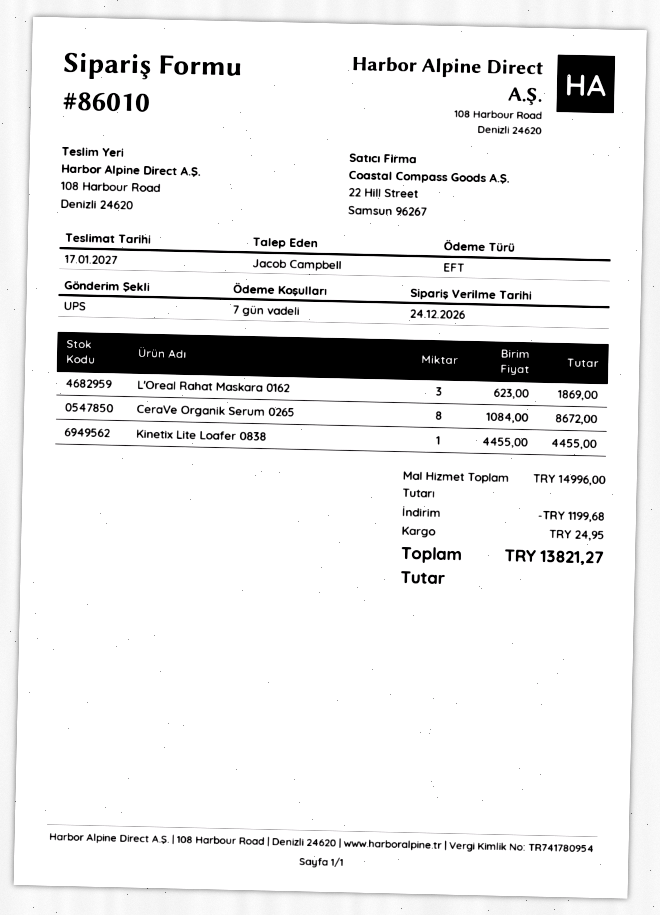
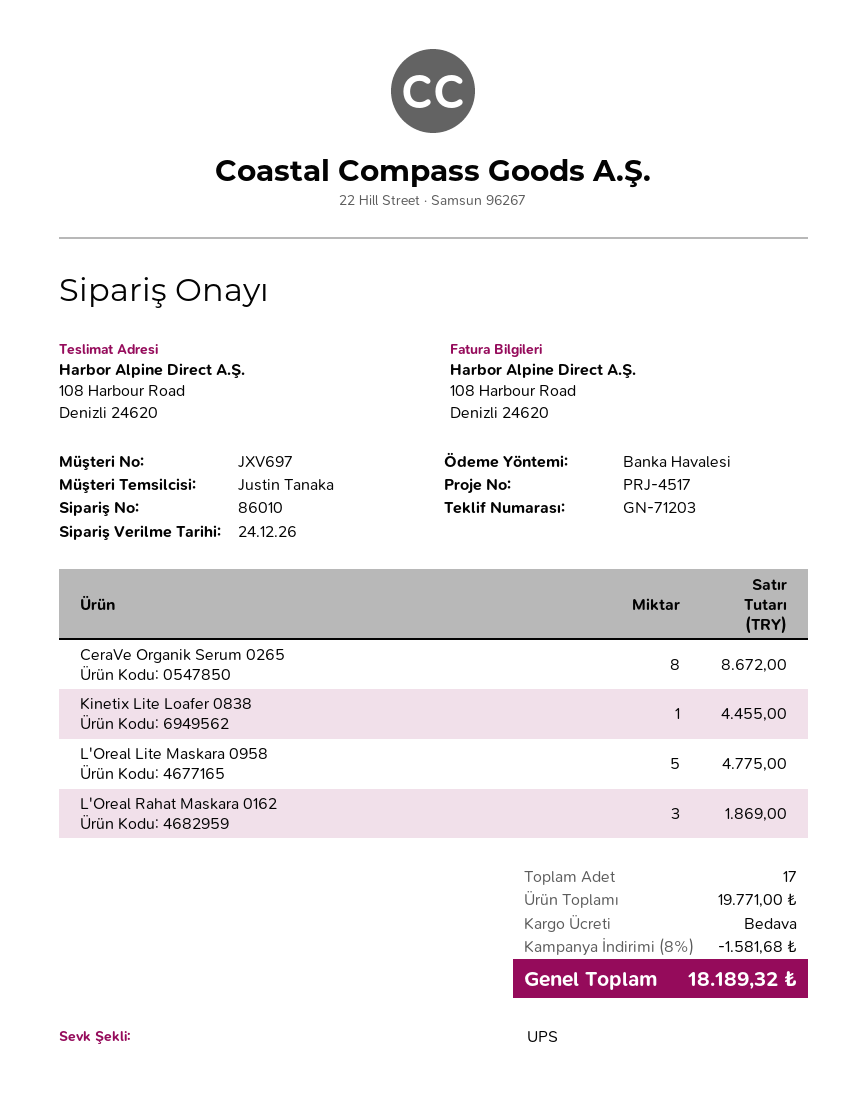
L'Oreal Lite Maskara 0958: none -> 5 for 4775.00
subtotal: 14996.00 -> 19771.00
discount: 1199.68 -> 1581.68
shipping: 24.95 -> 0.00
total: 13821.27 -> 18189.32

